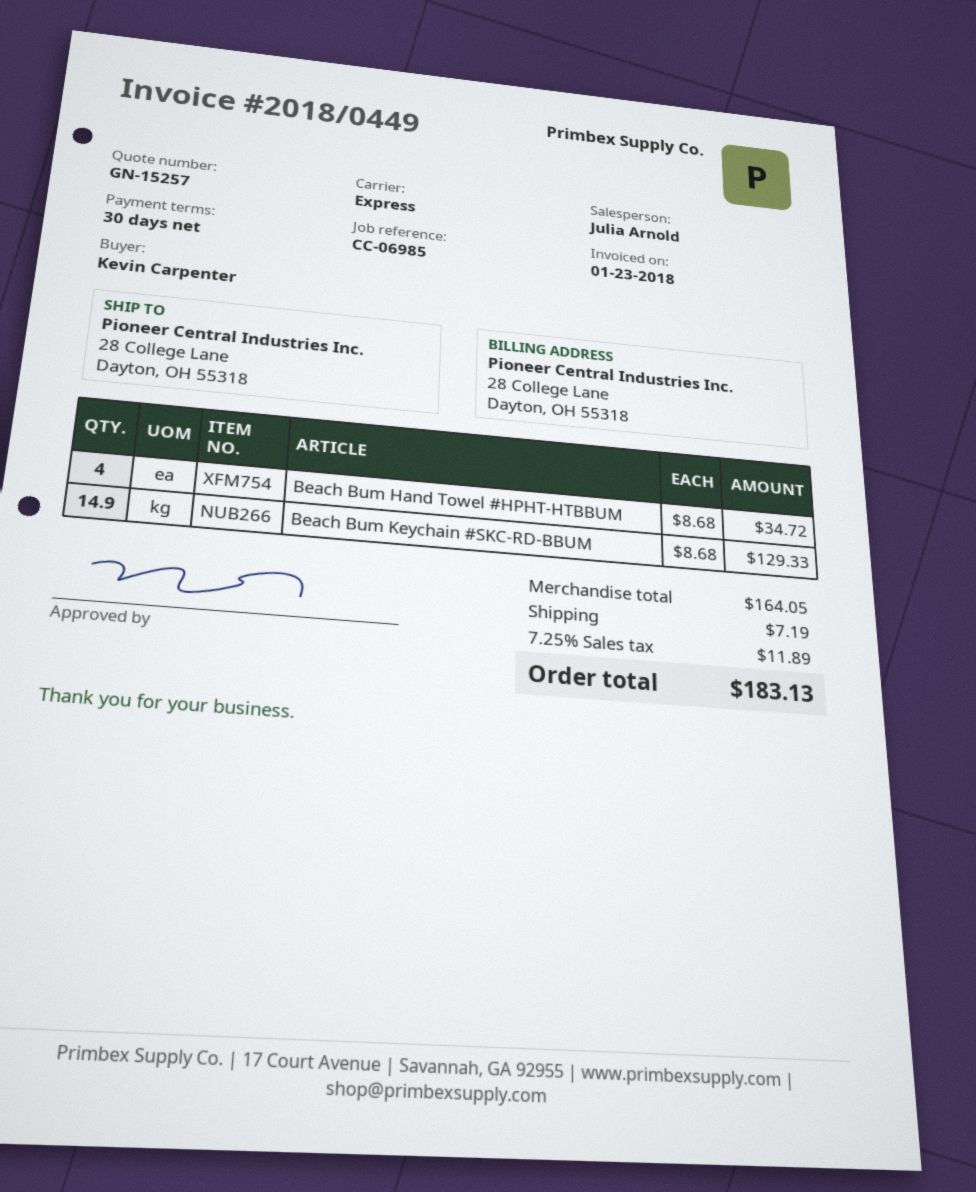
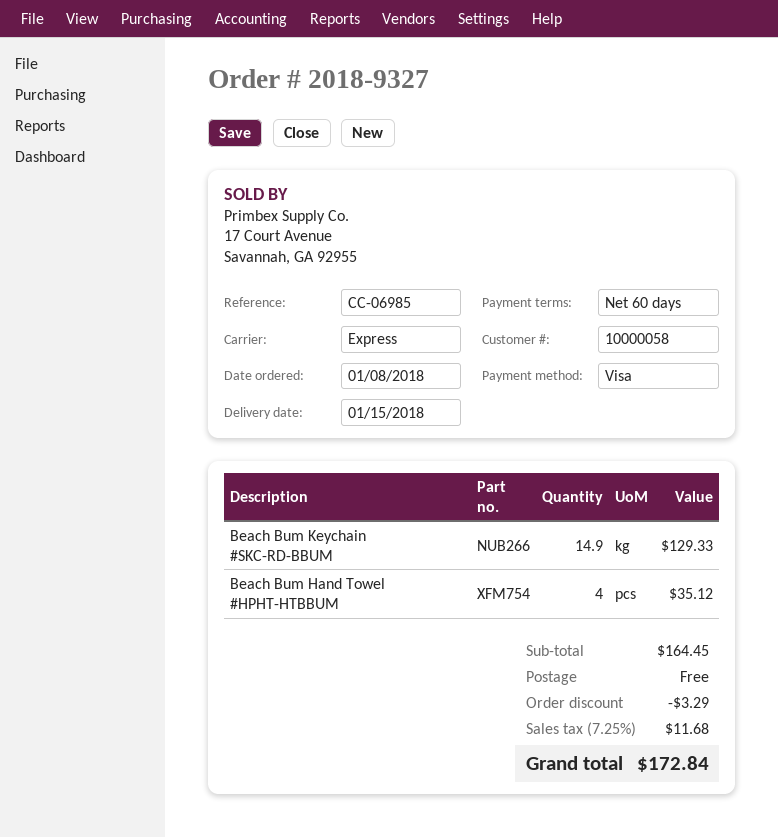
payment terms: 30 days -> 60 days
Beach Bum Hand Towel #HPHT-HTBBUM: 4 for 34.72 -> 4 for 35.12
subtotal: 164.05 -> 164.45
discount: none -> 3.29
shipping: 7.19 -> 0.00
tax: 7.25% = 11.89 -> 7.25% = 11.68
total: 183.13 -> 172.84

